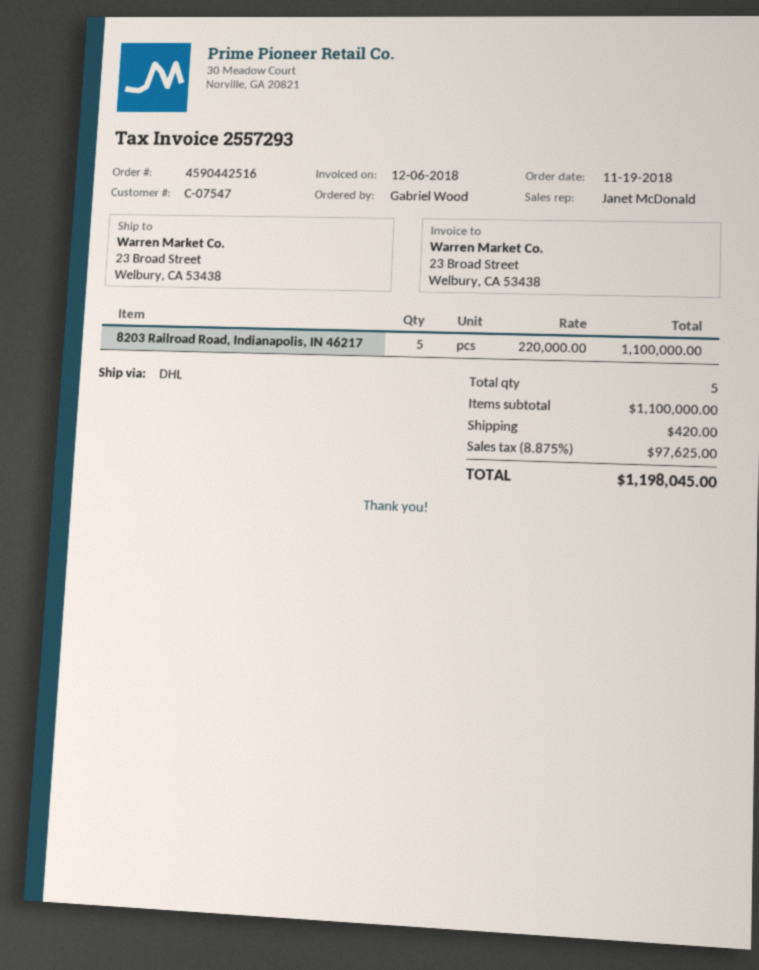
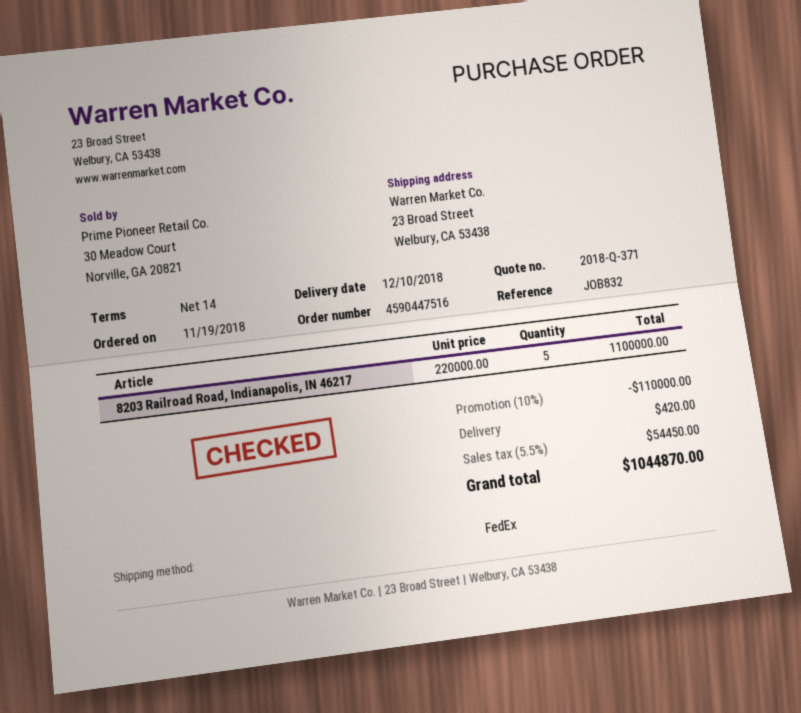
order number: 4590442516 -> 4590447516
shipping method: DHL -> FedEx
discount: none -> 10% = 110000.00
tax: 8.875% = 97625.00 -> 5.5% = 54450.00
total: 1198045.00 -> 1044870.00

